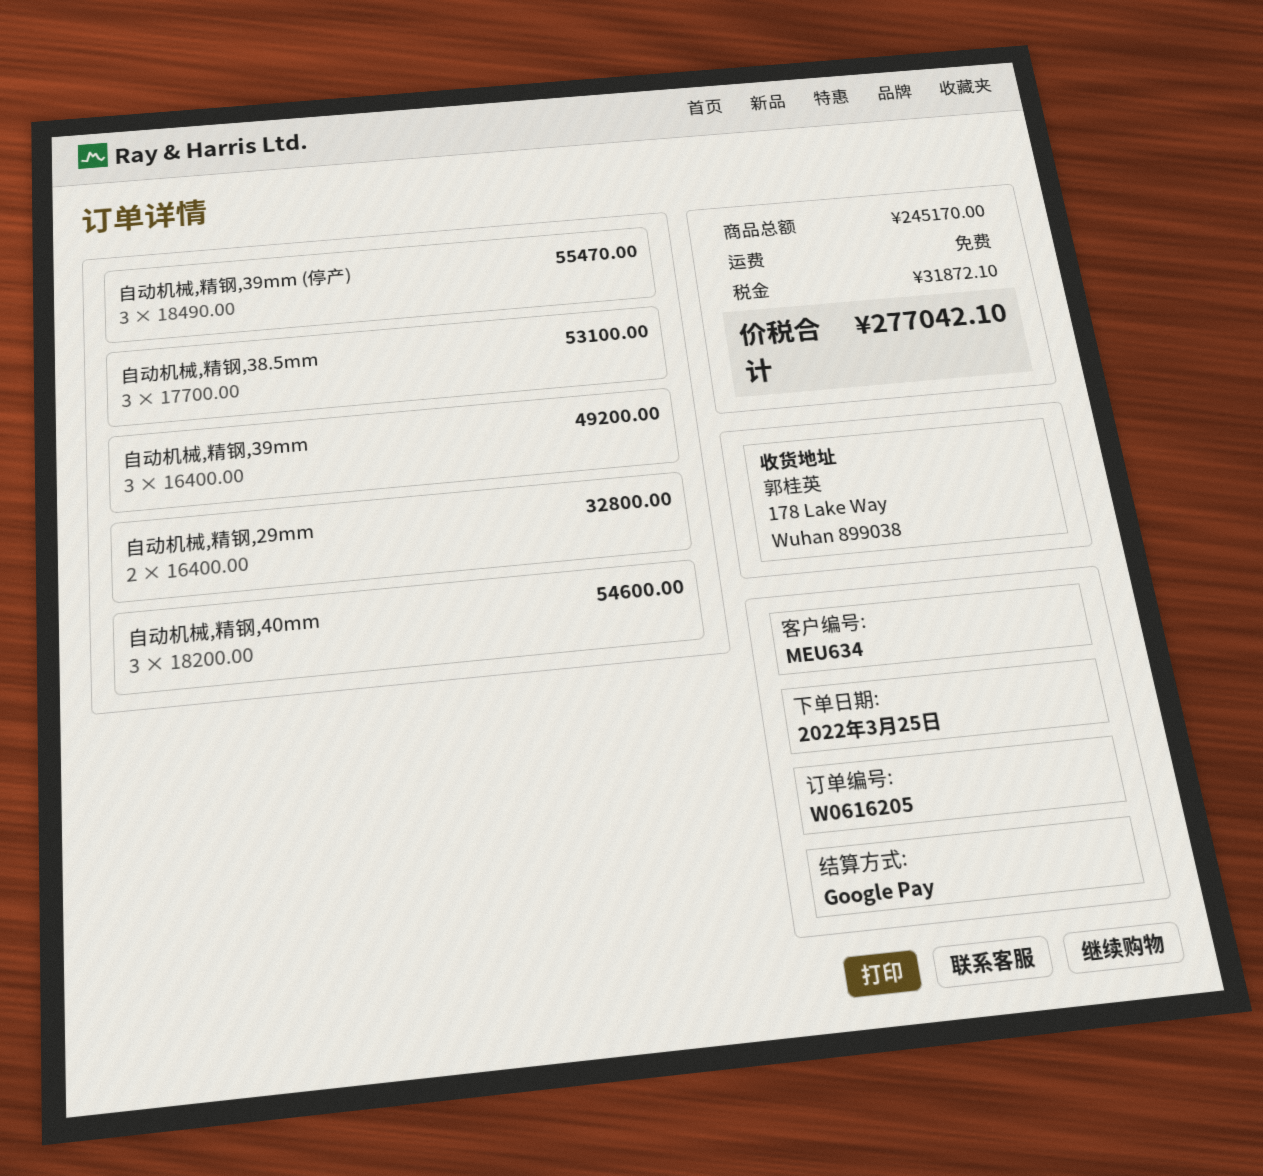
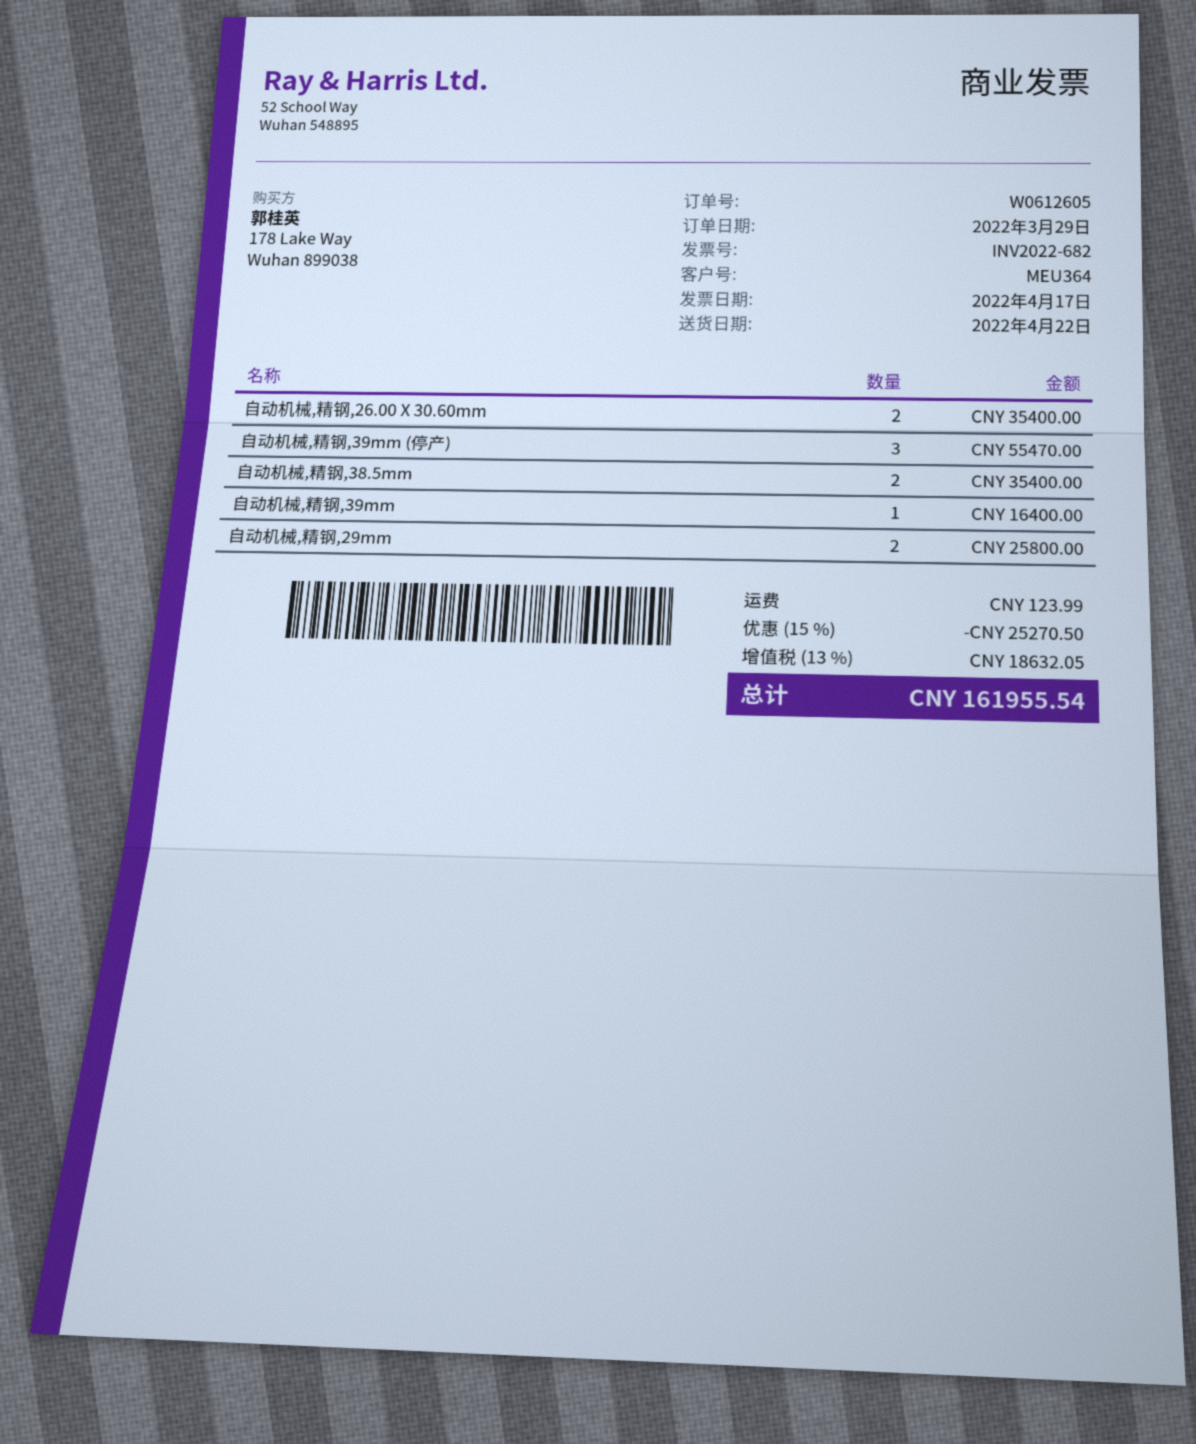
order number: W0616205 -> W0612605
order date: 2022-03-25 -> 2022-03-29
customer number: MEU634 -> MEU364
自动机械,精钢,38.5mm: 3 for 53100.00 -> 2 for 35400.00
自动机械,精钢,39mm: 3 for 49200.00 -> 1 for 16400.00
自动机械,精钢,29mm: 2 for 32800.00 -> 2 for 25800.00
自动机械,精钢,40mm: 3 for 54600.00 -> none
自动机械,精钢,26.00 X 30.60mm: none -> 2 for 35400.00
discount: none -> 15% = 25270.50
shipping: 0.00 -> 123.99
tax: 31872.10 -> 18632.05
total: 277042.10 -> 161955.54

